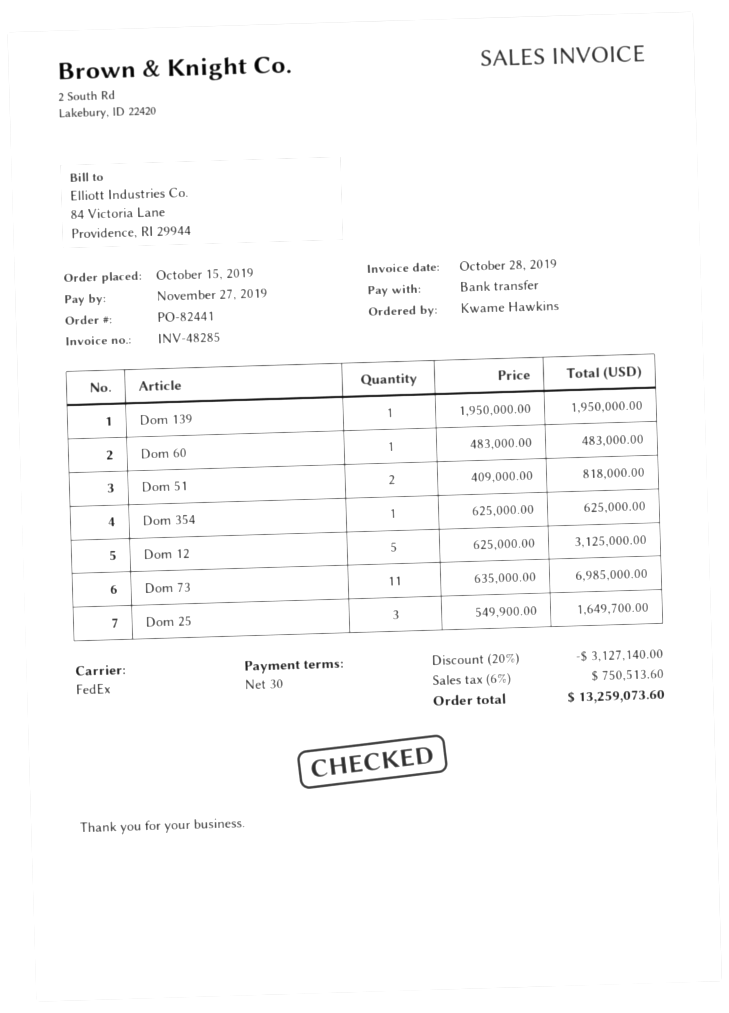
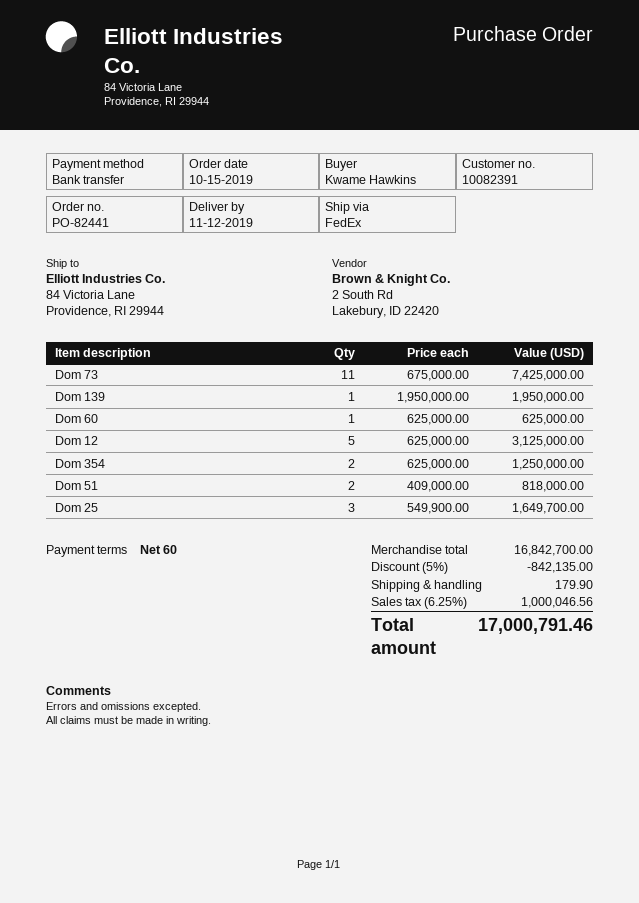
payment terms: 30 days -> 60 days
Dom 60: 1 x 483000.00 = 483000.00 -> 1 x 625000.00 = 625000.00
Dom 354: 1 x 625000.00 = 625000.00 -> 2 x 625000.00 = 1250000.00
Dom 73: 11 x 635000.00 = 6985000.00 -> 11 x 675000.00 = 7425000.00
discount: 20% = 3127140.00 -> 5% = 842135.00
shipping: none -> 179.90
tax: 6% = 750513.60 -> 6.25% = 1000046.56
total: 13259073.60 -> 17000791.46

